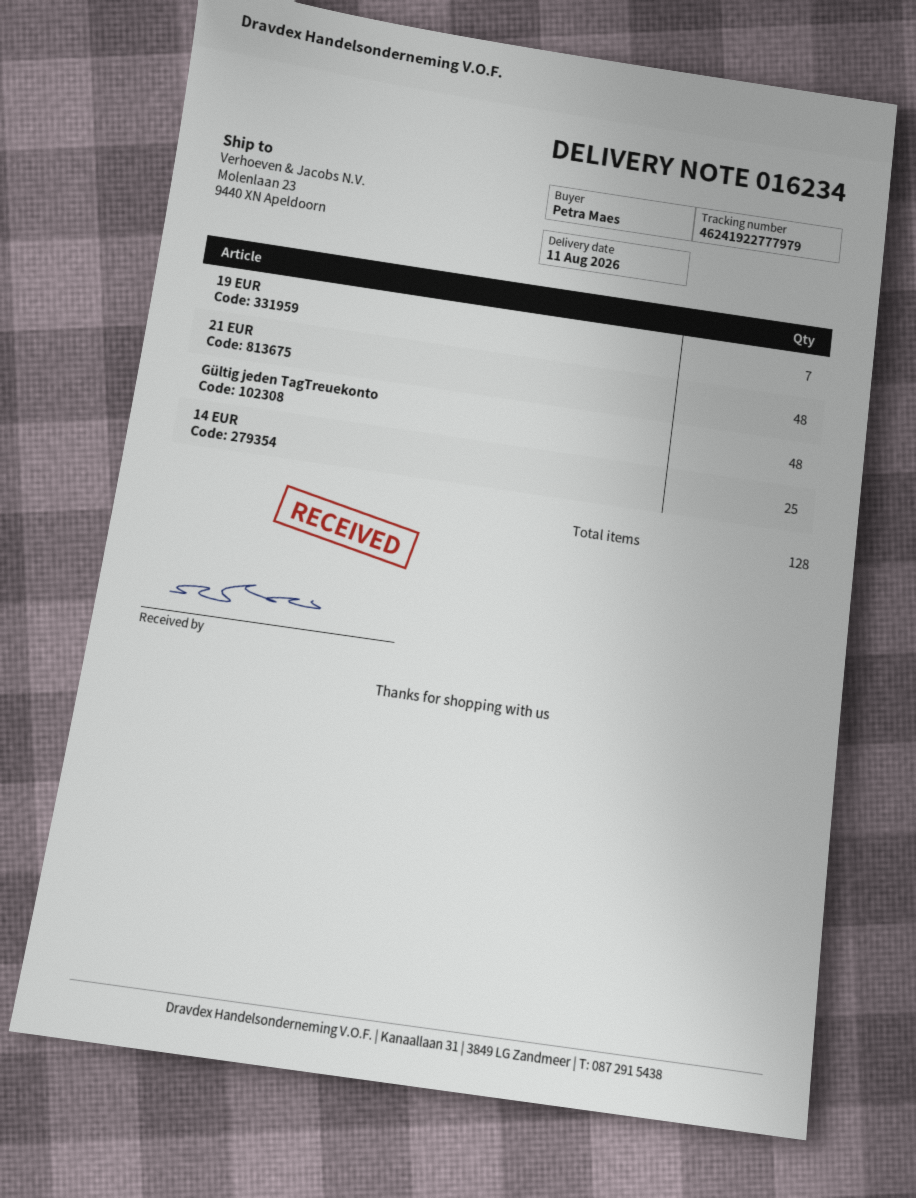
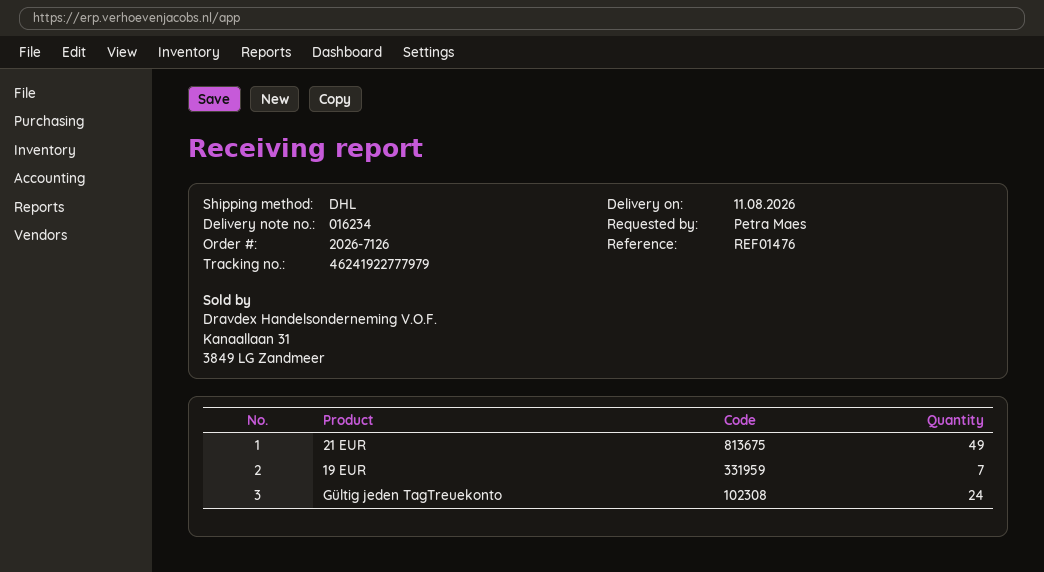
21 EUR: 48 -> 49
Gültig jeden TagTreuekonto: 48 -> 24
14 EUR: 25 -> none

